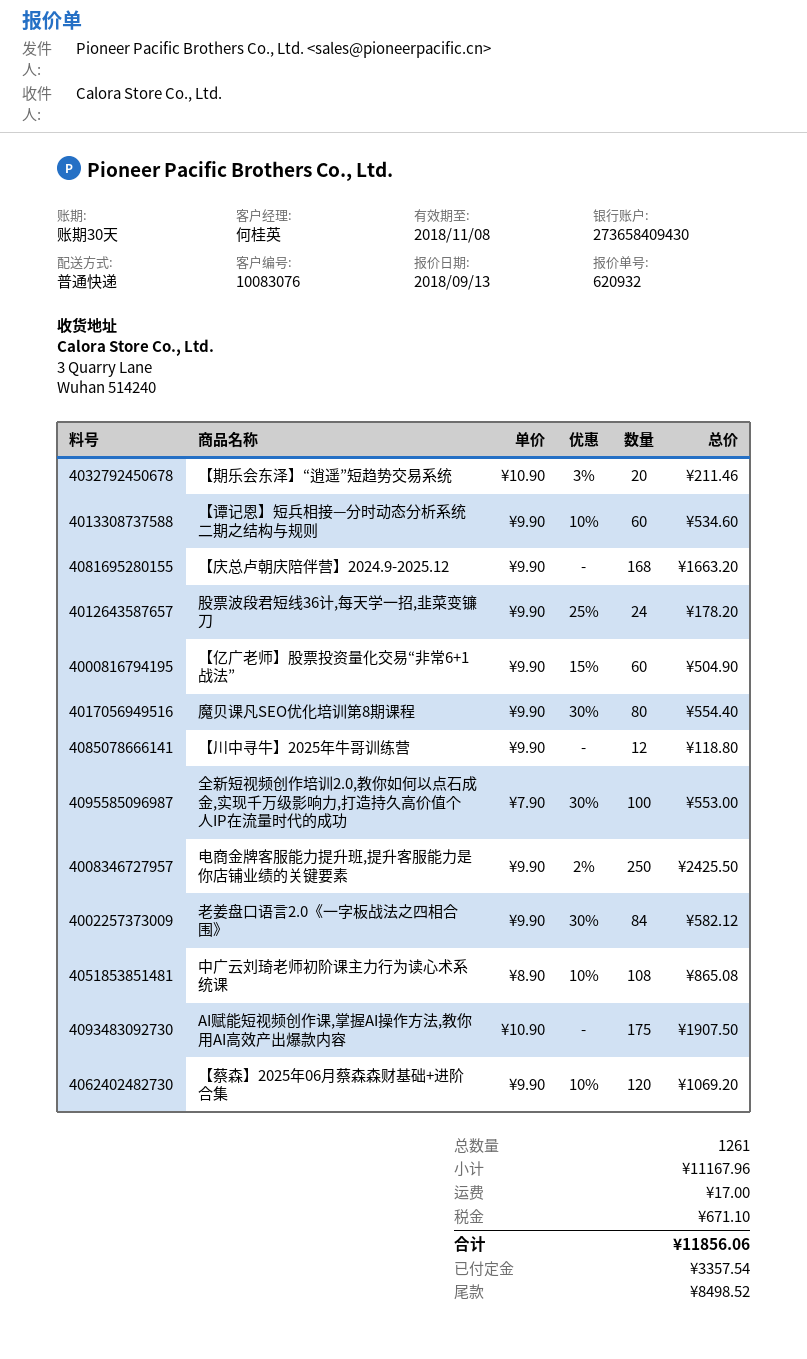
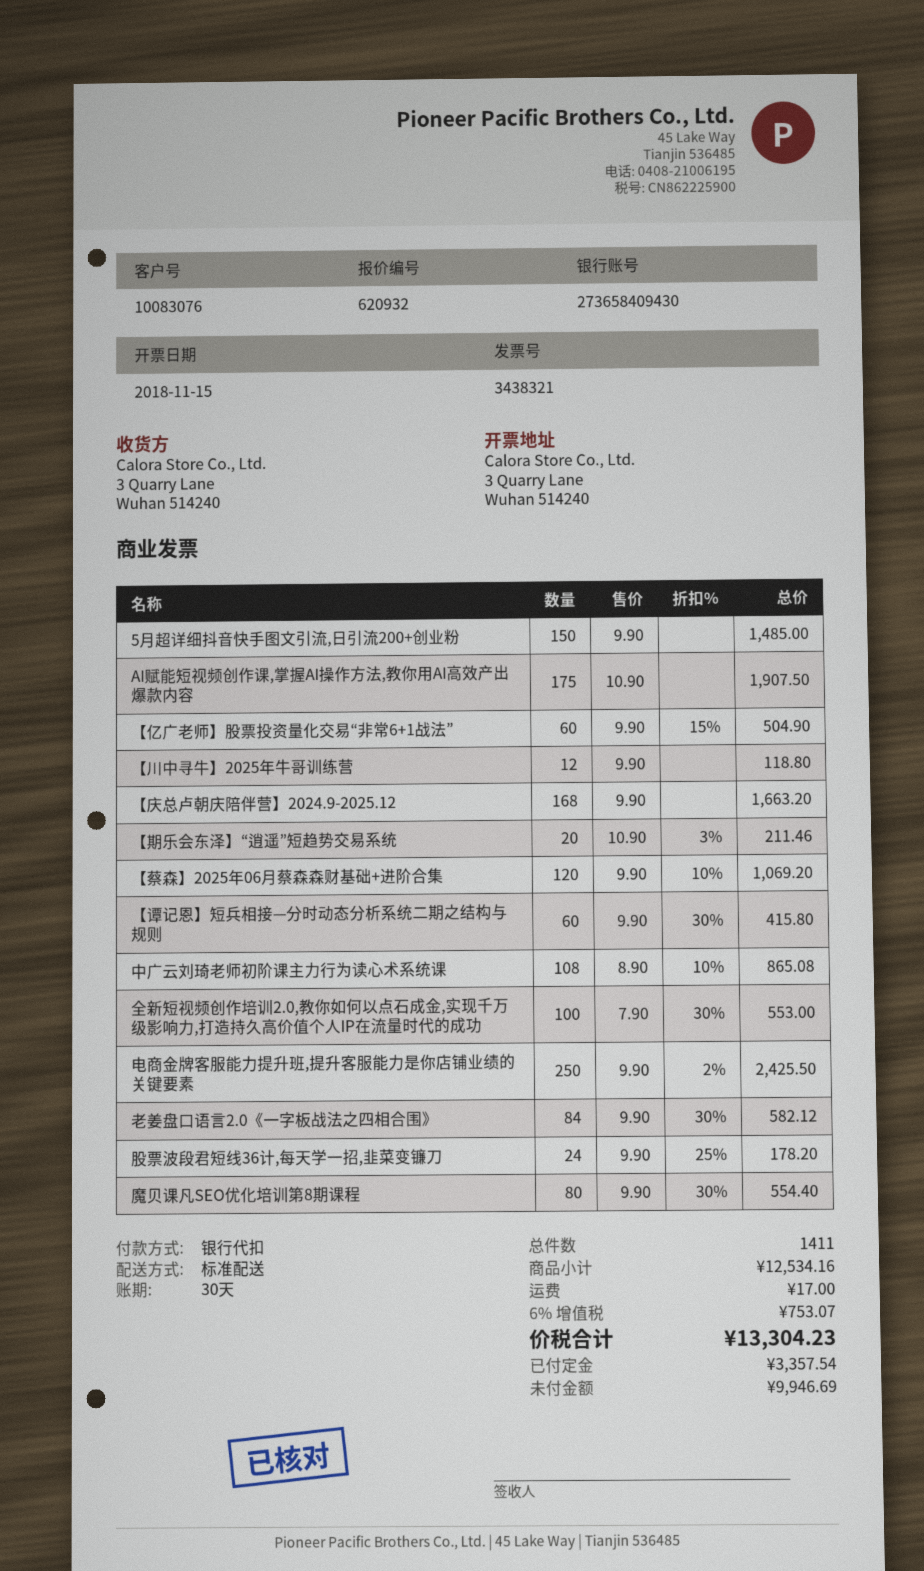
【谭记恩】短兵相接—分时动态分析系统二期之结构与规则: 60 x 9.90 - 10% = 534.60 -> 60 x 9.90 - 30% = 415.80
5月超详细抖音快手图文引流,日引流200+创业粉: none -> 150 x 9.90 = 1485.00
total quantity: 1261 -> 1411
subtotal: 11167.96 -> 12534.16
tax: 671.10 -> 753.07
total: 11856.06 -> 13304.23
balance: 8498.52 -> 9946.69

